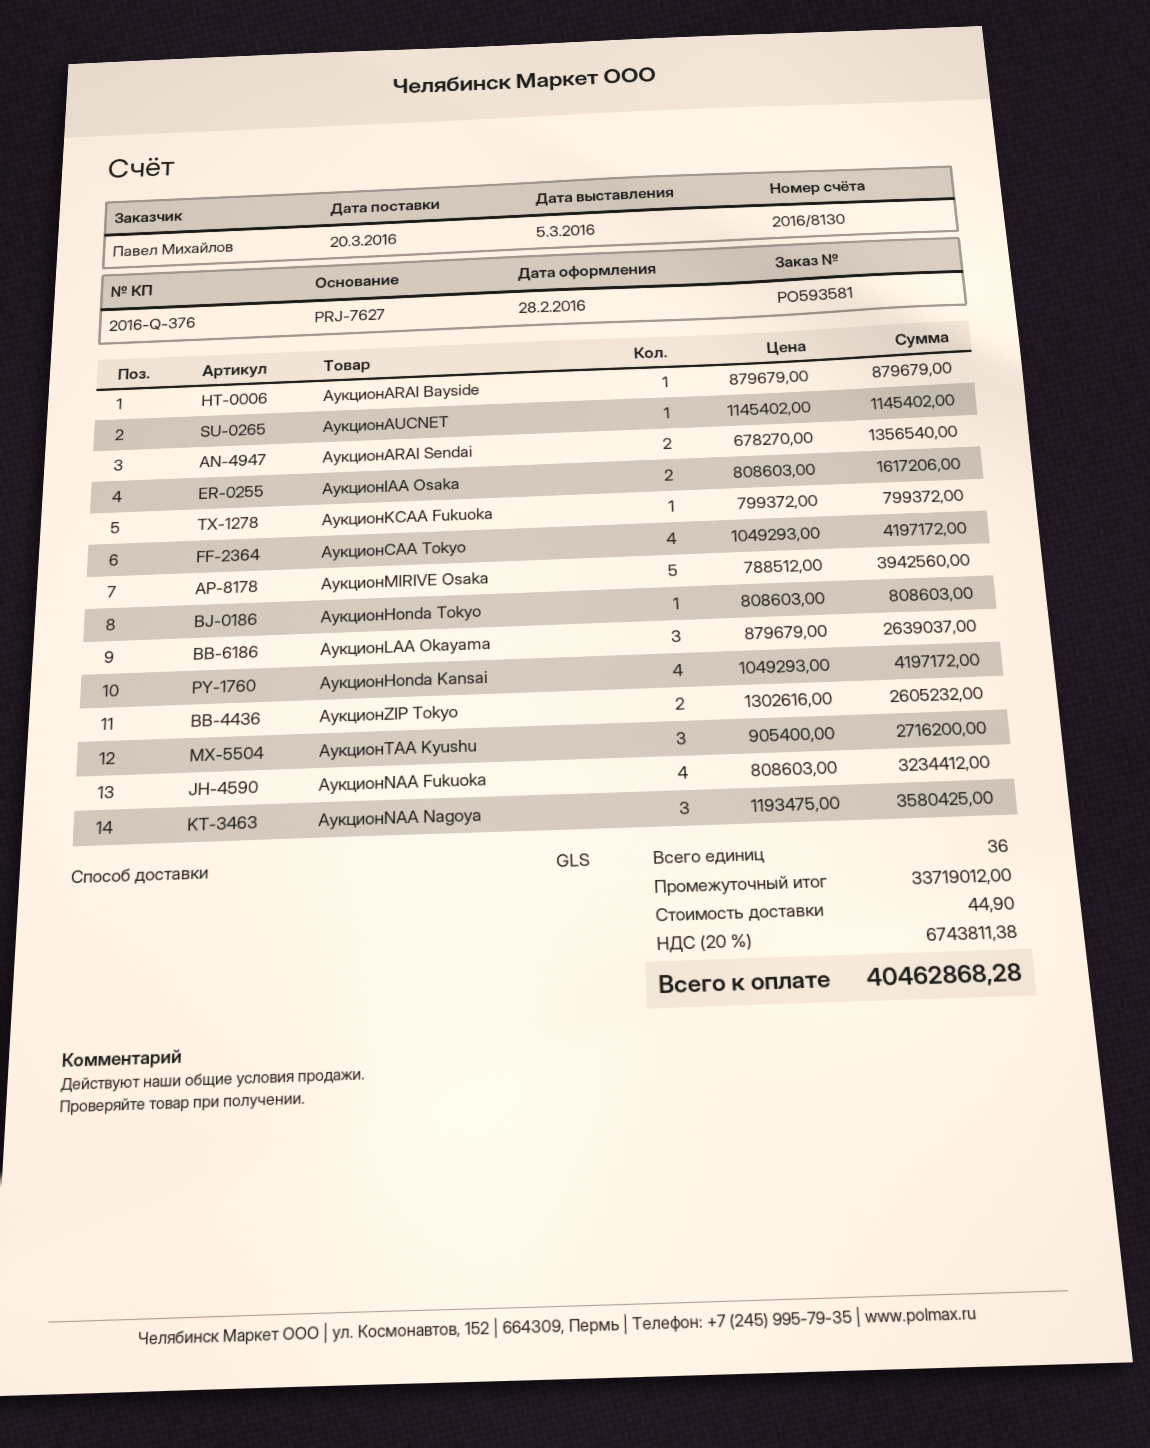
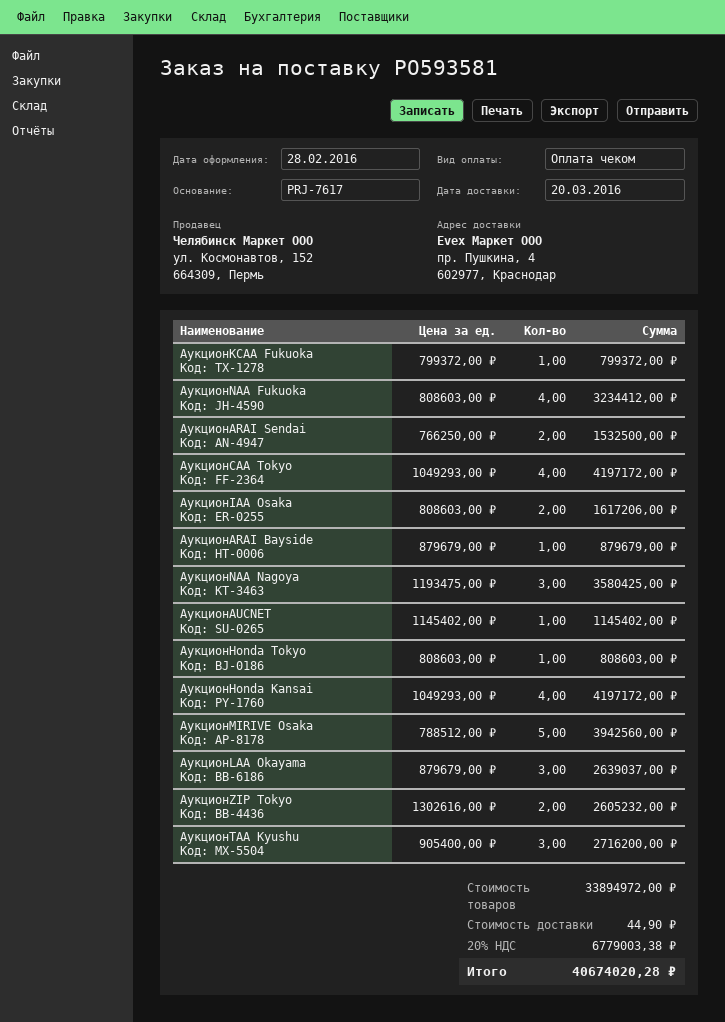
reference: PRJ-7627 -> PRJ-7617
АукционARAI Sendai: 2 x 678270.00 = 1356540.00 -> 2 x 766250.00 = 1532500.00
subtotal: 33719012.00 -> 33894972.00
tax: 20% = 6743811.38 -> 20% = 6779003.38
total: 40462868.28 -> 40674020.28

